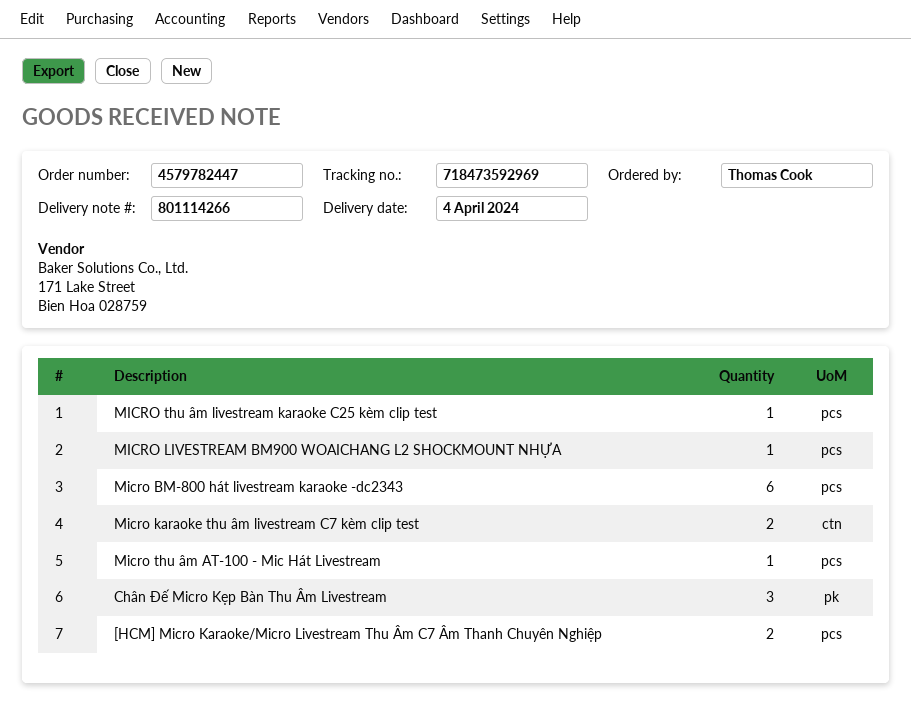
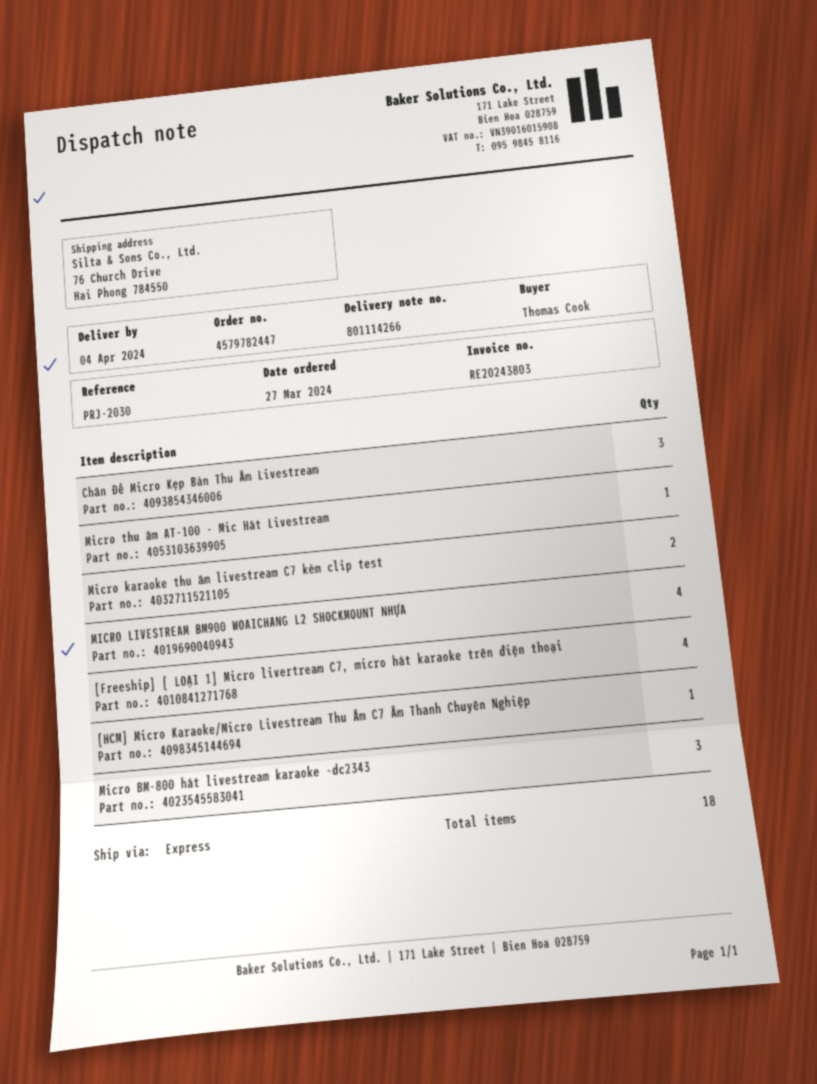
MICRO thu âm livestream karaoke C25 kèm clip test: 1 -> none
MICRO LIVESTREAM BM900 WOAICHANG L2 SHOCKMOUNT NHỰA: 1 -> 4
Micro BM-800 hát livestream karaoke -dc2343: 6 -> 3
[HCM] Micro Karaoke/Micro Livestream Thu Âm C7 Âm Thanh Chuyên Nghiệp: 2 -> 1
[Freeship] [ LOẠI 1] Micro livertream C7, micro hát karaoke trên điện thoại: none -> 4

